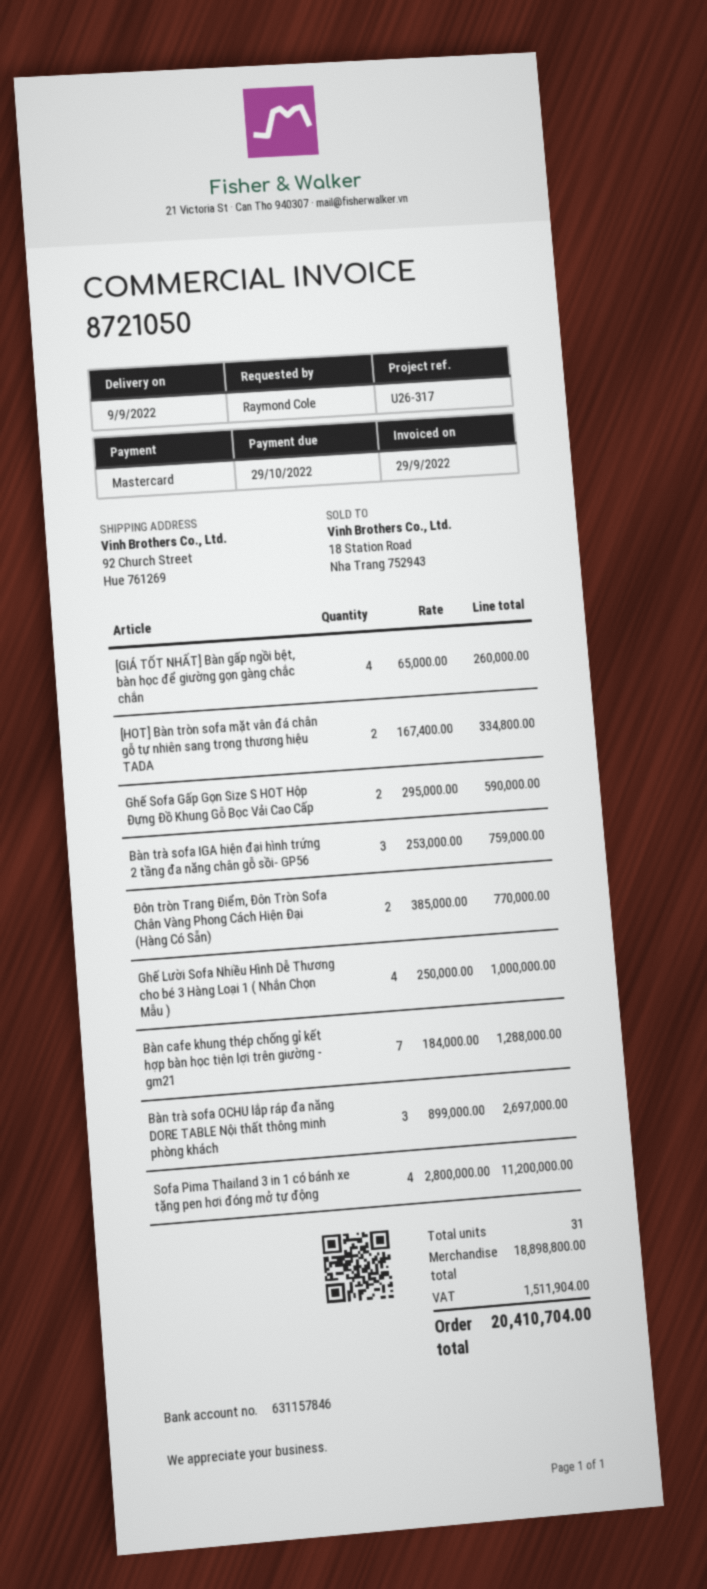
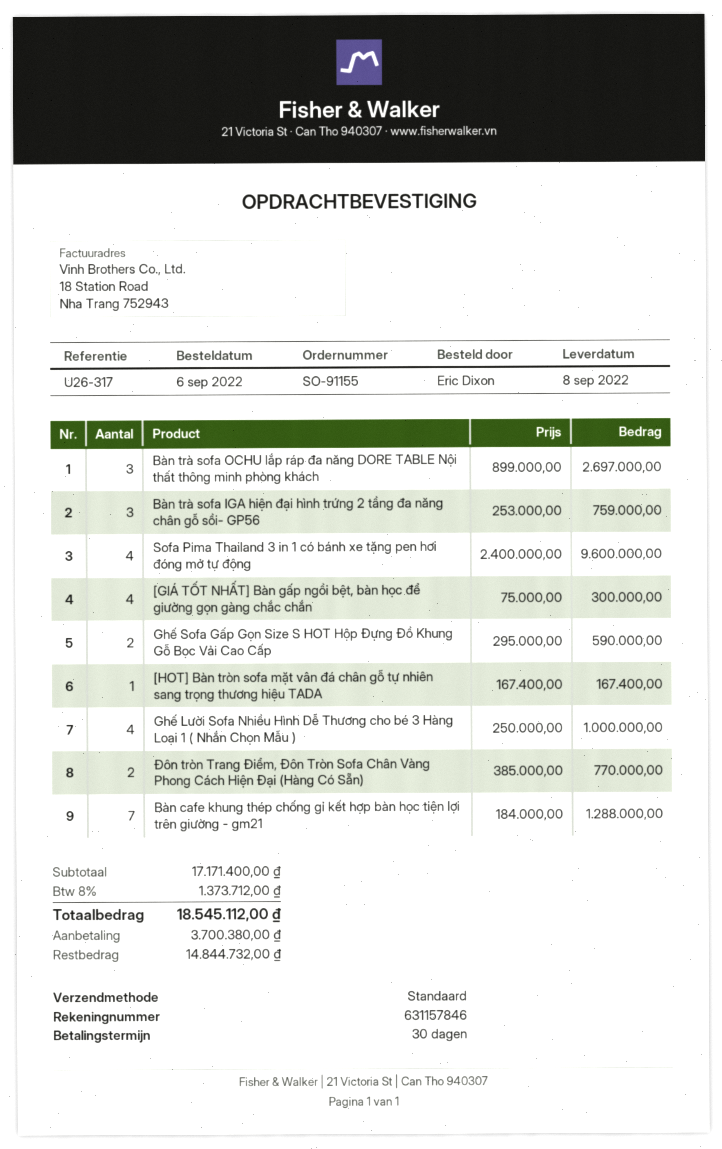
delivery date: 2022-09-09 -> 2022-09-08
ordered by: Raymond Cole -> Eric Dixon
[GIÁ TỐT NHẤT] Bàn gấp ngồi bệt, bàn học để giường gọn gàng chắc chắn: 4 x 65000.00 = 260000.00 -> 4 x 75000.00 = 300000.00
[HOT] Bàn tròn sofa mặt vân đá chân gỗ tự nhiên sang trọng thương hiệu TADA: 2 x 167400.00 = 334800.00 -> 1 x 167400.00 = 167400.00
Sofa Pima Thailand 3 in 1 có bánh xe tặng pen hơi đóng mở tự động: 4 x 2800000.00 = 11200000.00 -> 4 x 2400000.00 = 9600000.00
subtotal: 18898800.00 -> 17171400.00
tax: 1511904.00 -> 1373712.00
total: 20410704.00 -> 18545112.00

